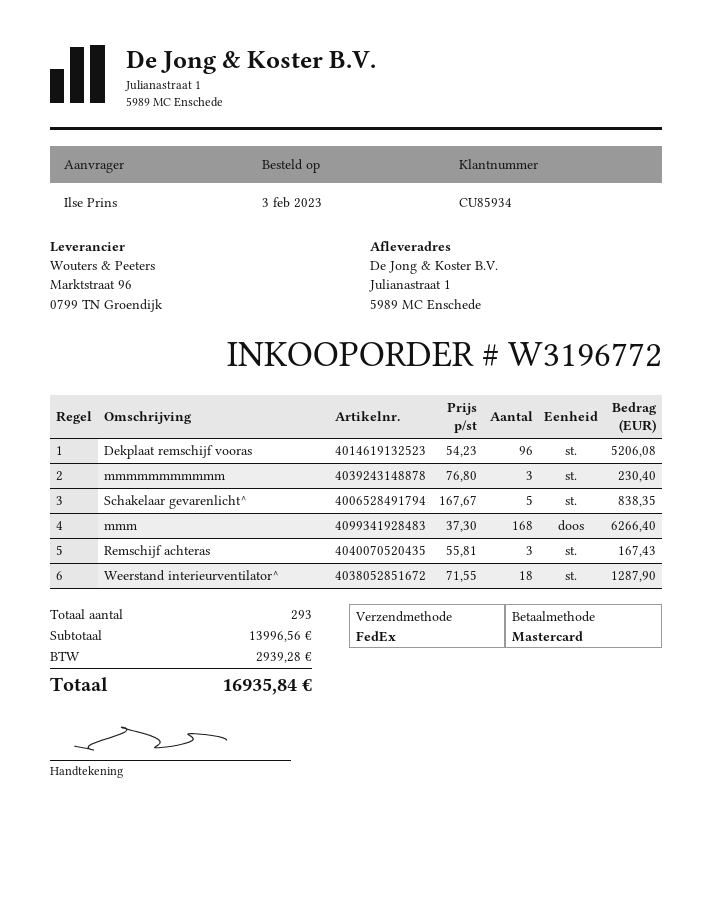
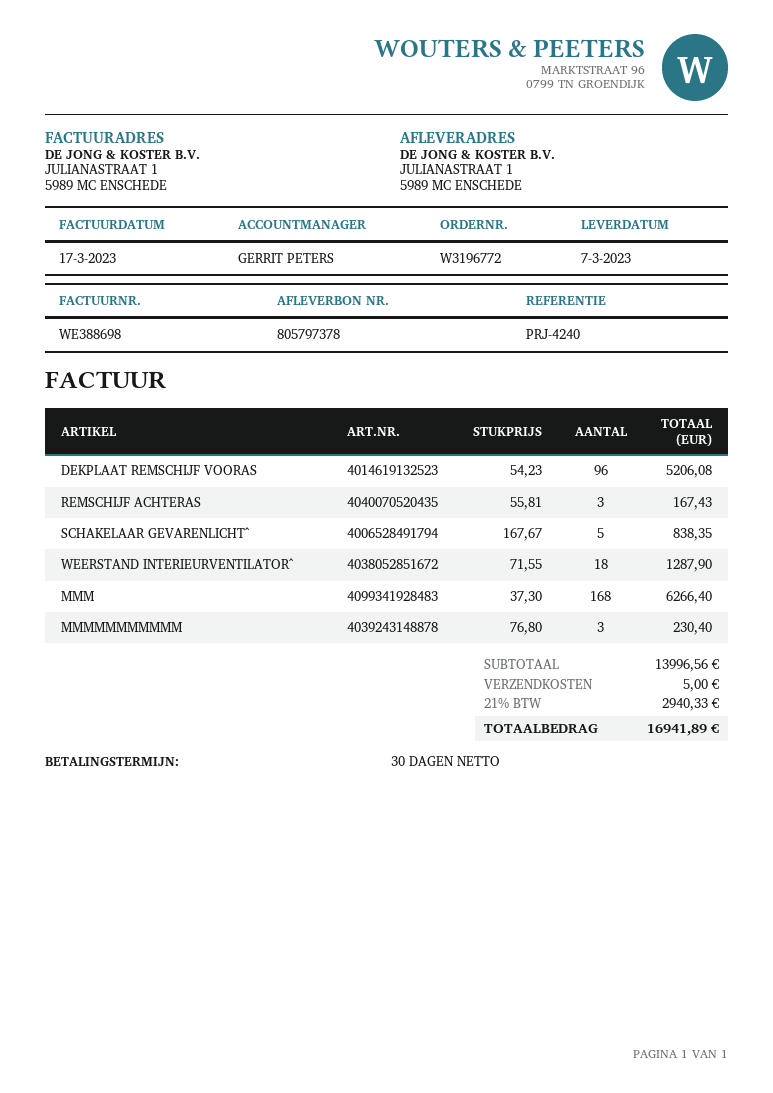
shipping: none -> 5.00
tax: 2939.28 -> 2940.33
total: 16935.84 -> 16941.89

